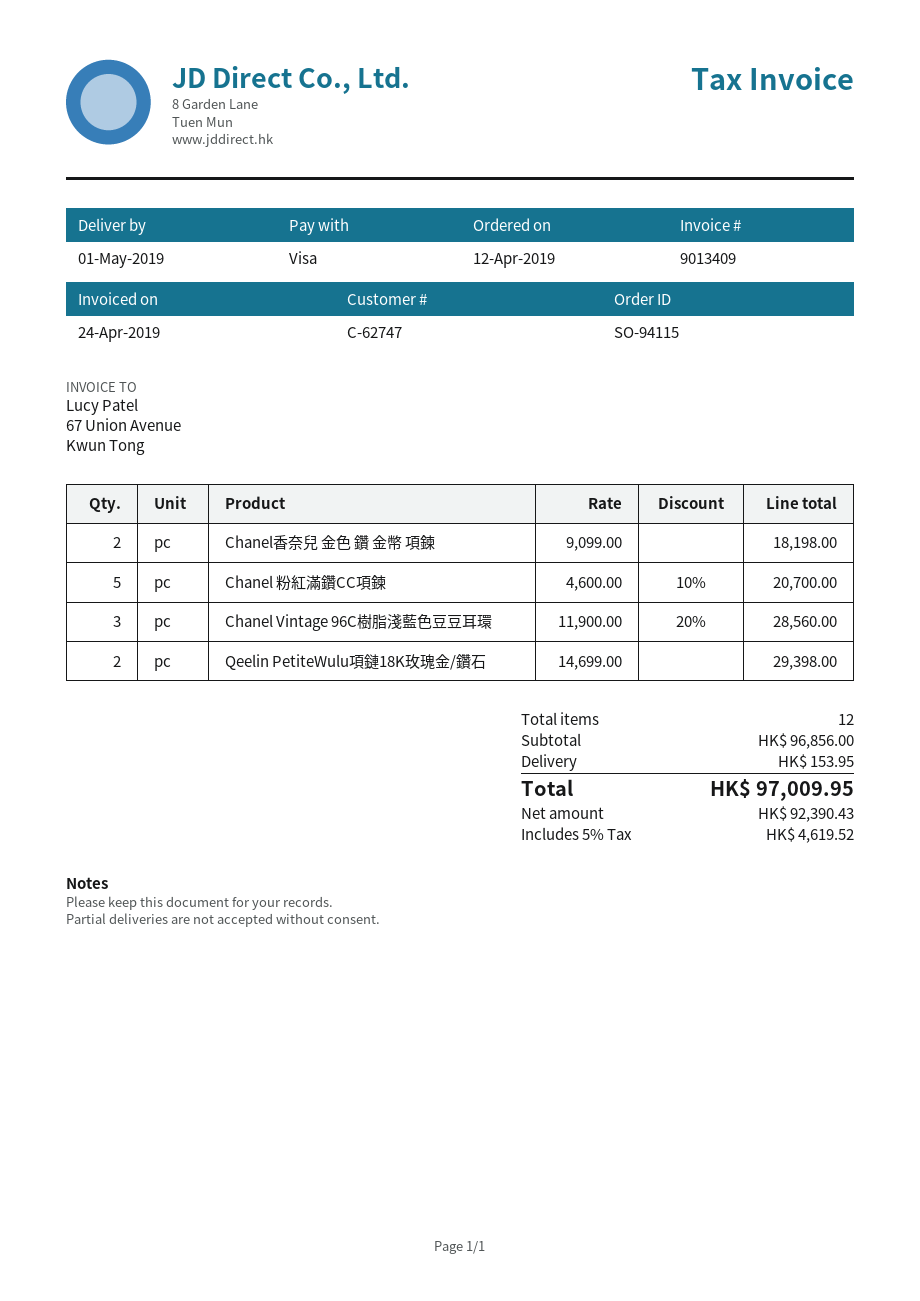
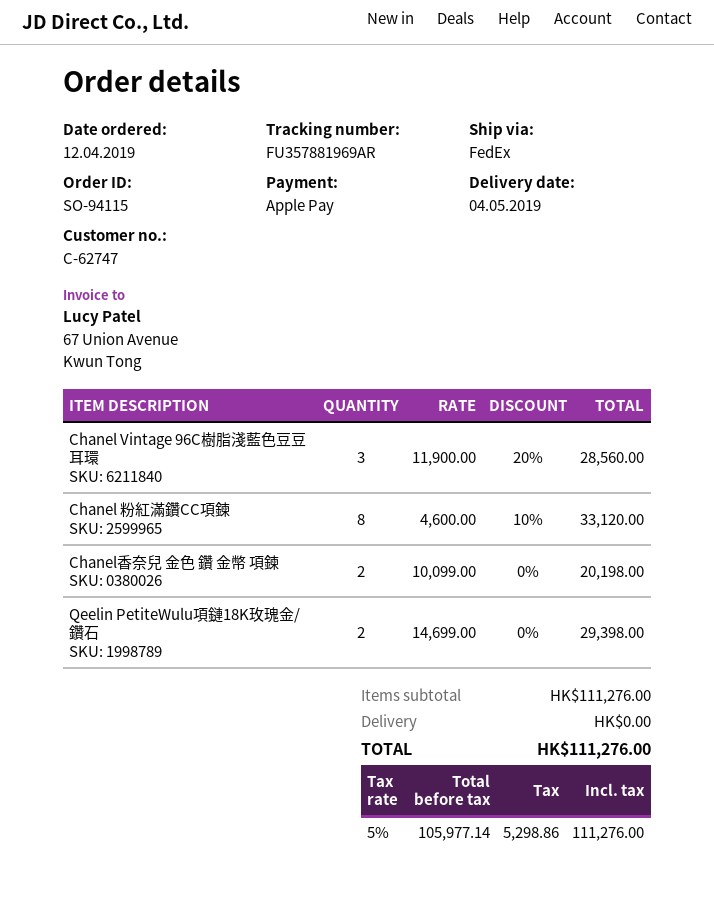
delivery date: 2019-05-01 -> 2019-05-04
payment method: Visa -> Apple Pay
Chanel香奈兒 金色 鑽 金幣 項鍊: 2 x 9099.00 = 18198.00 -> 2 x 10099.00 = 20198.00
Chanel 粉紅滿鑽CC項鍊: 5 x 4600.00 - 10% = 20700.00 -> 8 x 4600.00 - 10% = 33120.00
subtotal: 96856.00 -> 111276.00
shipping: 153.95 -> 0.00
net: 92390.43 -> 105977.14
tax: 5% = 4619.52 -> 5% = 5298.86
total: 97009.95 -> 111276.00

